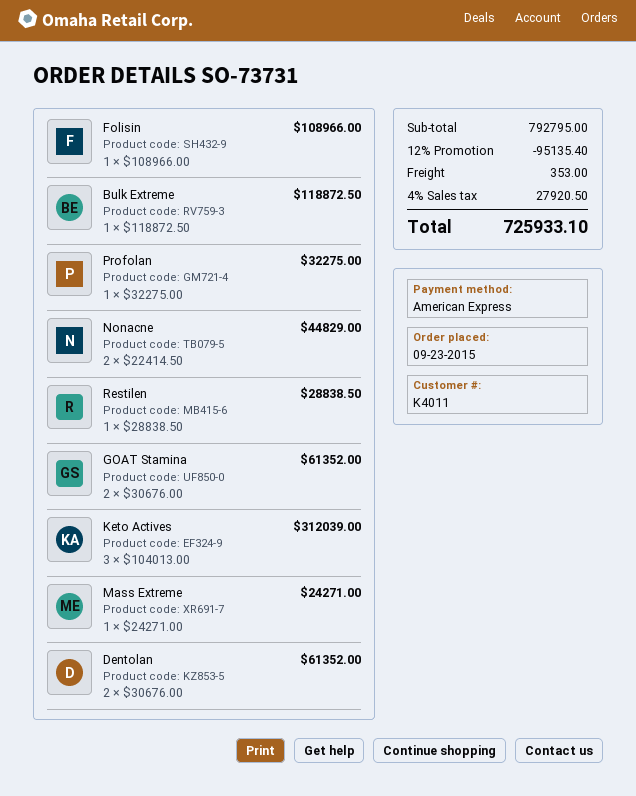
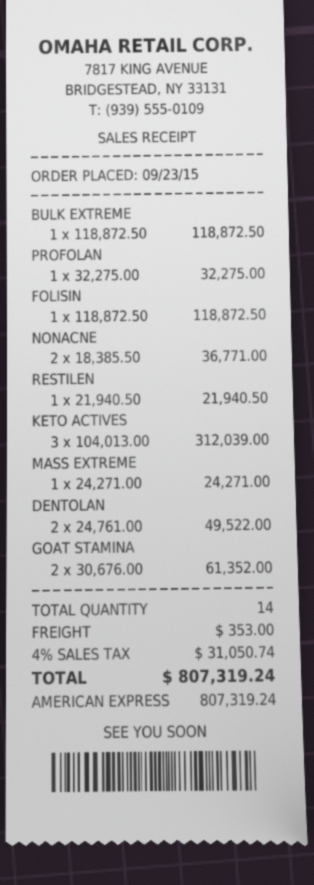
Folisin: 1 x 108966.00 = 108966.00 -> 1 x 118872.50 = 118872.50
Nonacne: 2 x 22414.50 = 44829.00 -> 2 x 18385.50 = 36771.00
Restilen: 1 x 28838.50 = 28838.50 -> 1 x 21940.50 = 21940.50
Dentolan: 2 x 30676.00 = 61352.00 -> 2 x 24761.00 = 49522.00
discount: 12% = 95135.40 -> none
tax: 4% = 27920.50 -> 4% = 31050.74
total: 725933.10 -> 807319.24

